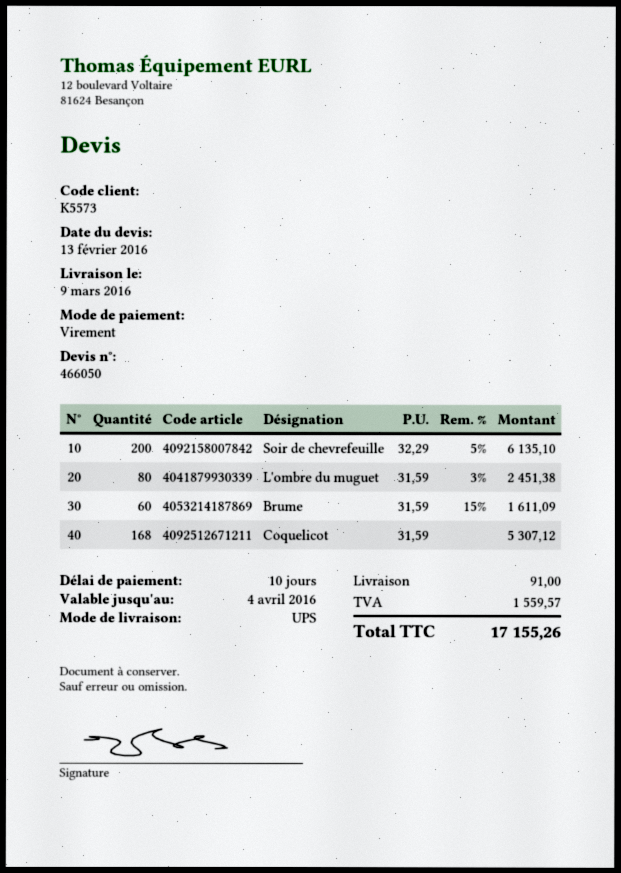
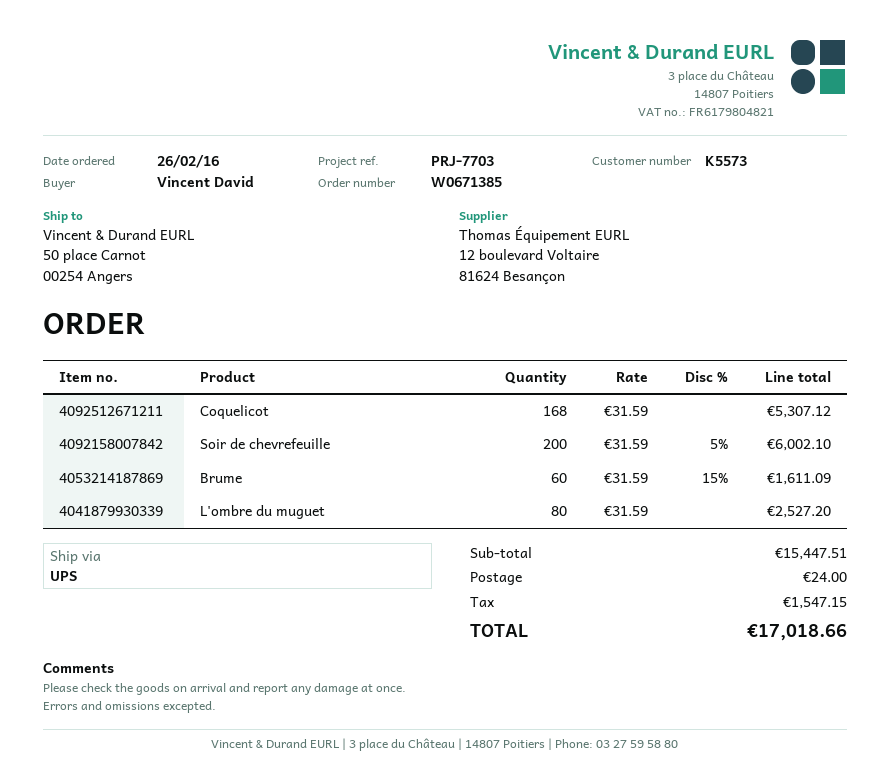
Soir de chevrefeuille: 200 x 32.29 - 5% = 6135.10 -> 200 x 31.59 - 5% = 6002.10
L'ombre du muguet: 80 x 31.59 - 3% = 2451.38 -> 80 x 31.59 = 2527.20
shipping: 91.00 -> 24.00
tax: 1559.57 -> 1547.15
total: 17155.26 -> 17018.66

